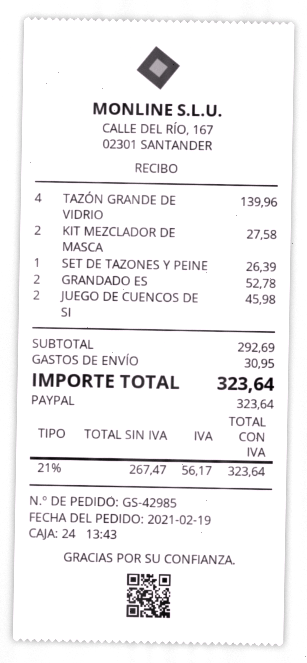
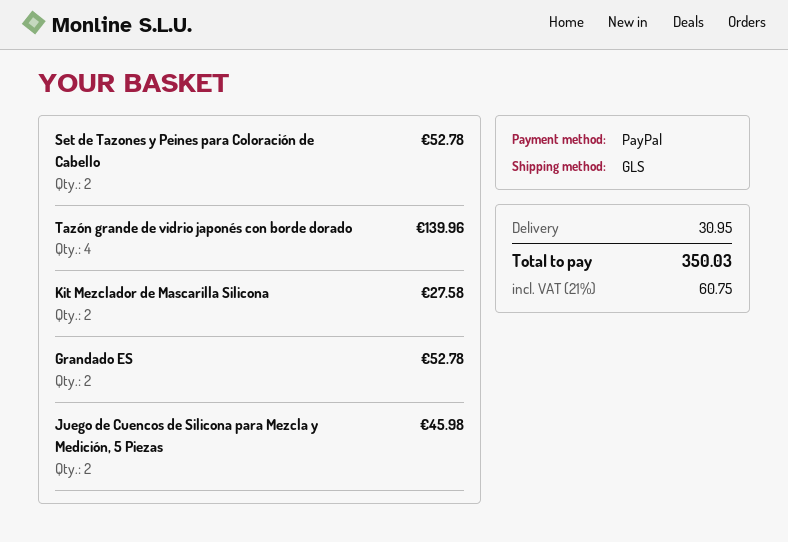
SET DE TAZONES Y PEINE: 1 for 26.39 -> 2 for 52.78
tax: 21% = 56.17 -> 21% = 60.75
total: 323.64 -> 350.03

